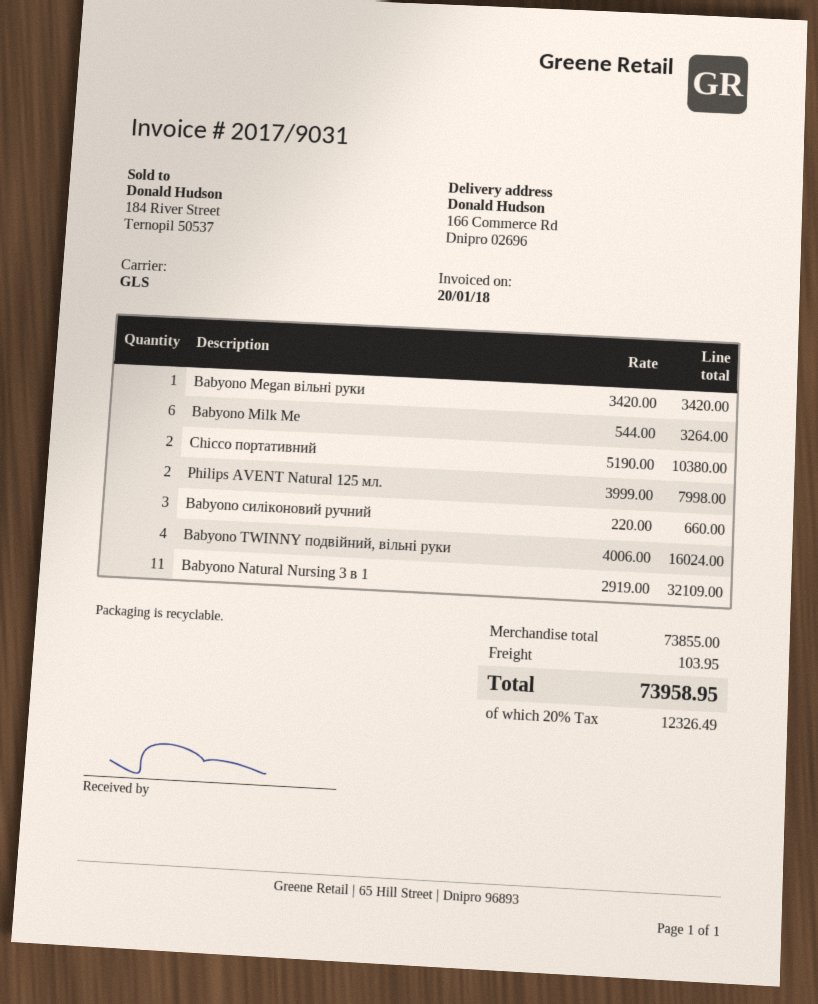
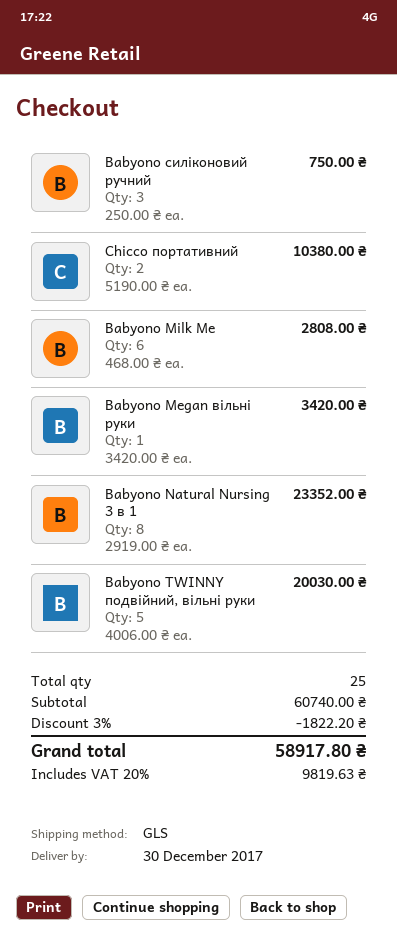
Babyono Milk Me: 6 x 544.00 = 3264.00 -> 6 x 468.00 = 2808.00
Philips AVENT Natural 125 мл.: 2 x 3999.00 = 7998.00 -> none
Babyono силіконовий ручний: 3 x 220.00 = 660.00 -> 3 x 250.00 = 750.00
Babyono TWINNY подвійний, вільні руки: 4 x 4006.00 = 16024.00 -> 5 x 4006.00 = 20030.00
Babyono Natural Nursing 3 в 1: 11 x 2919.00 = 32109.00 -> 8 x 2919.00 = 23352.00
subtotal: 73855.00 -> 60740.00
discount: none -> 3% = 1822.20
shipping: 103.95 -> none
tax: 20% = 12326.49 -> 20% = 9819.63
total: 73958.95 -> 58917.80

